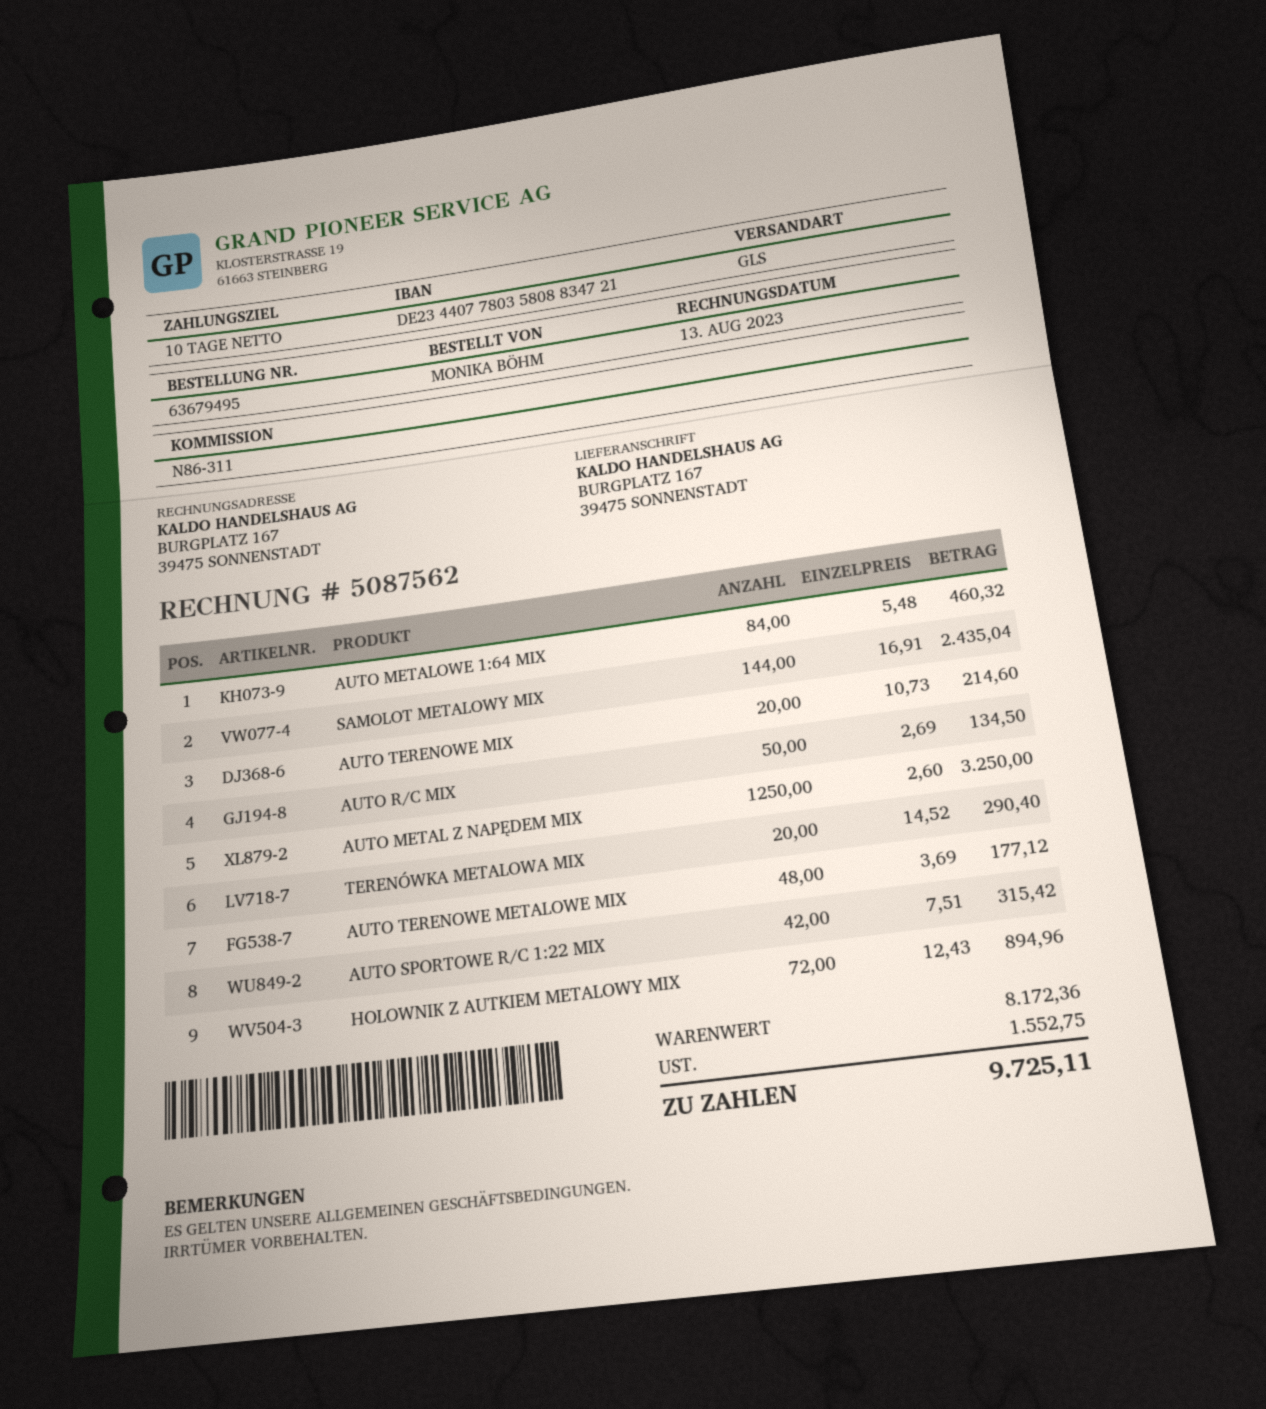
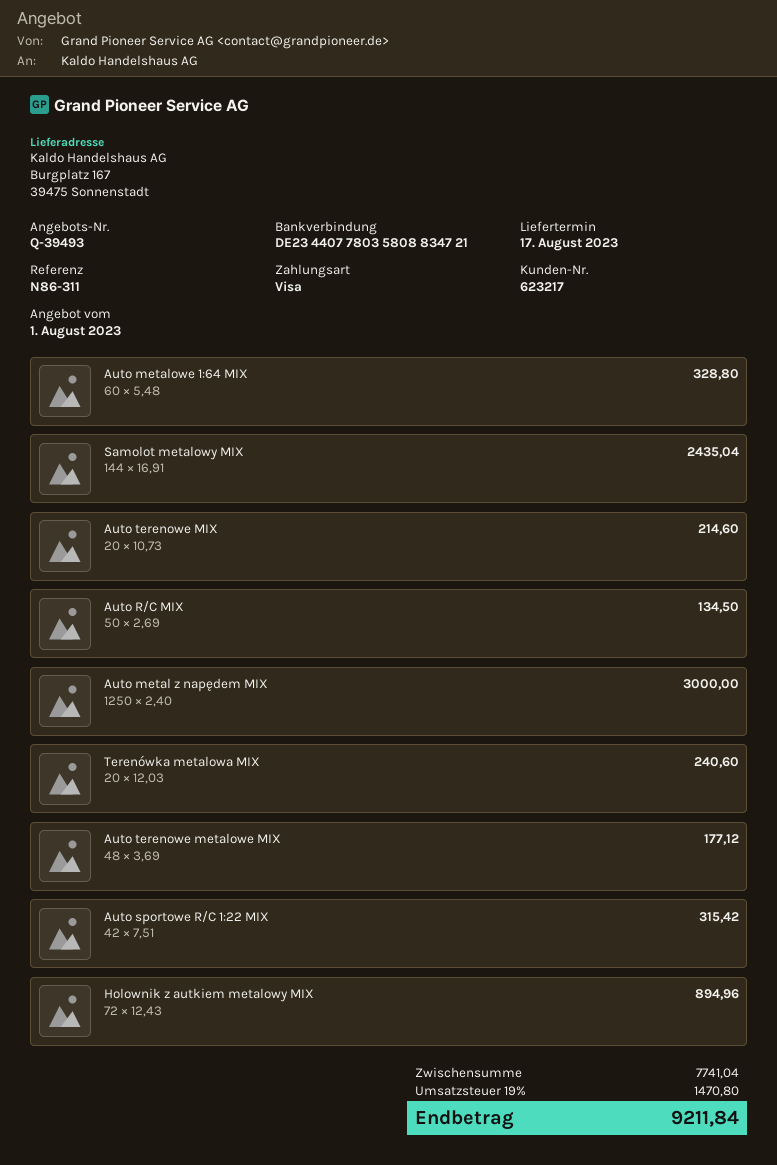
AUTO METALOWE 1:64 MIX: 84 x 5.48 = 460.32 -> 60 x 5.48 = 328.80
AUTO METAL Z NAPĘDEM MIX: 1250 x 2.60 = 3250.00 -> 1250 x 2.40 = 3000.00
TERENÓWKA METALOWA MIX: 20 x 14.52 = 290.40 -> 20 x 12.03 = 240.60
subtotal: 8172.36 -> 7741.04
tax: 1552.75 -> 1470.80
total: 9725.11 -> 9211.84

